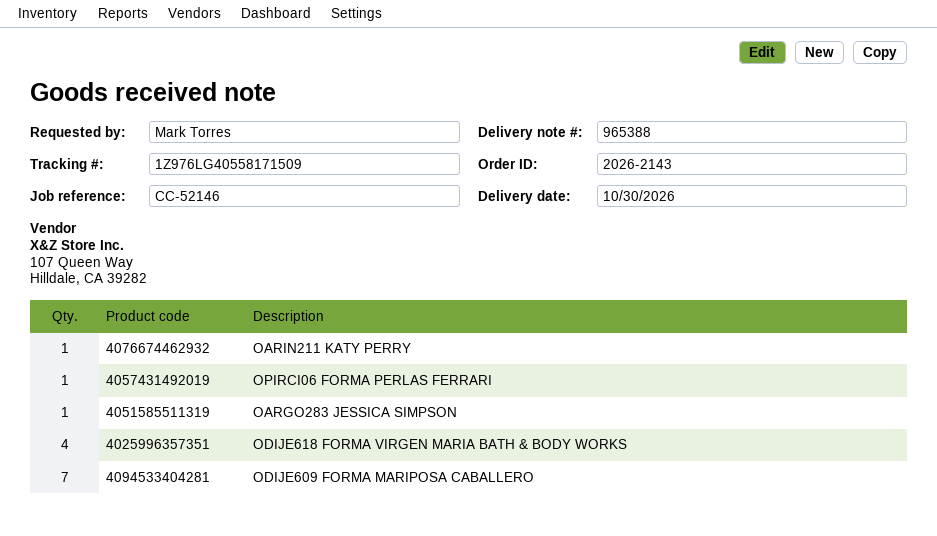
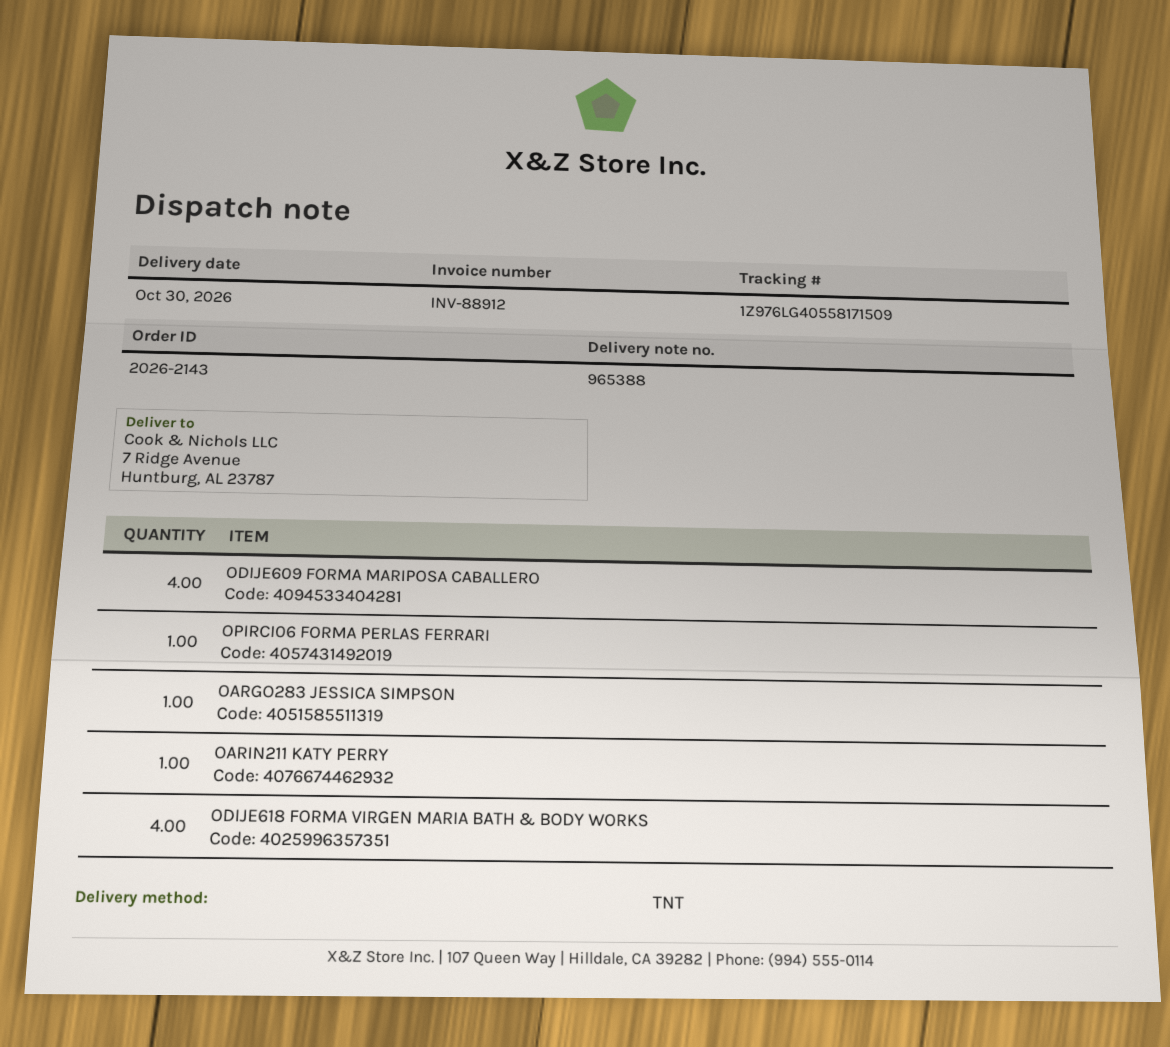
ODIJE609 FORMA MARIPOSA CABALLERO: 7 -> 4

